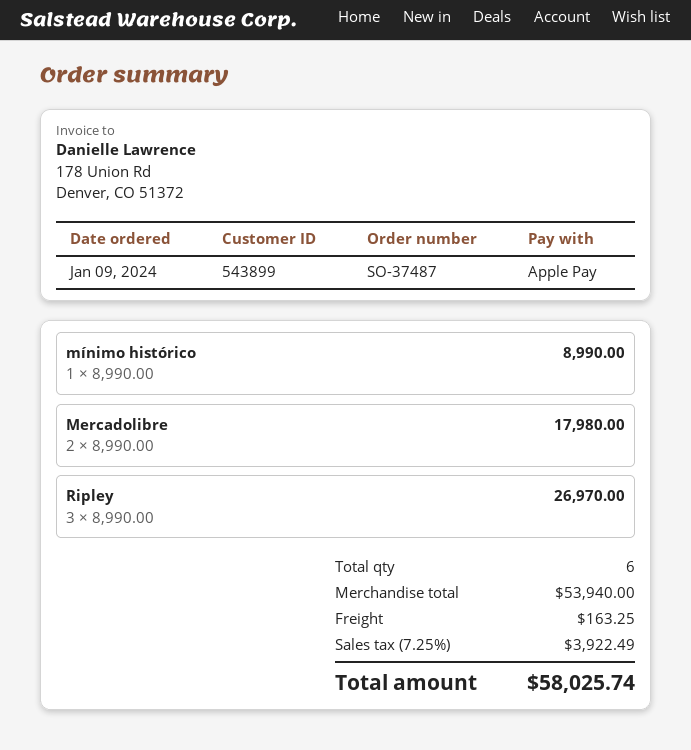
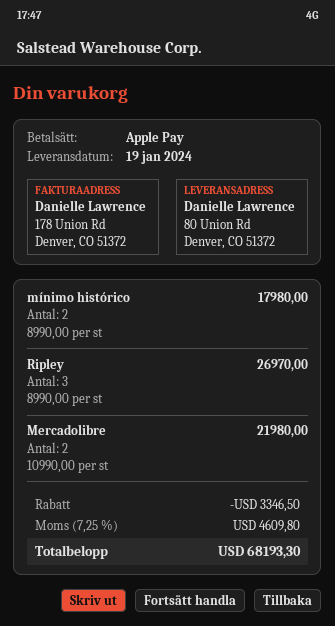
mínimo histórico: 1 x 8990.00 = 8990.00 -> 2 x 8990.00 = 17980.00
Mercadolibre: 2 x 8990.00 = 17980.00 -> 2 x 10990.00 = 21980.00
discount: none -> 3346.50
shipping: 163.25 -> none
tax: 7.25% = 3922.49 -> 7.25% = 4609.80
total: 58025.74 -> 68193.30

